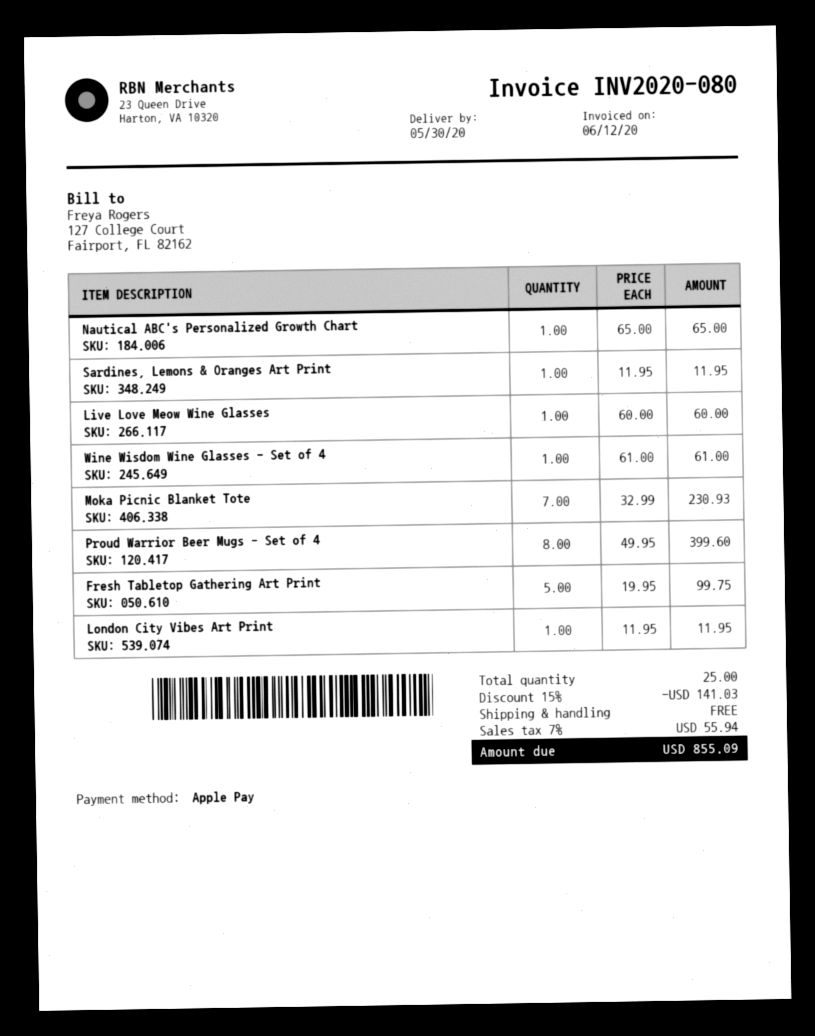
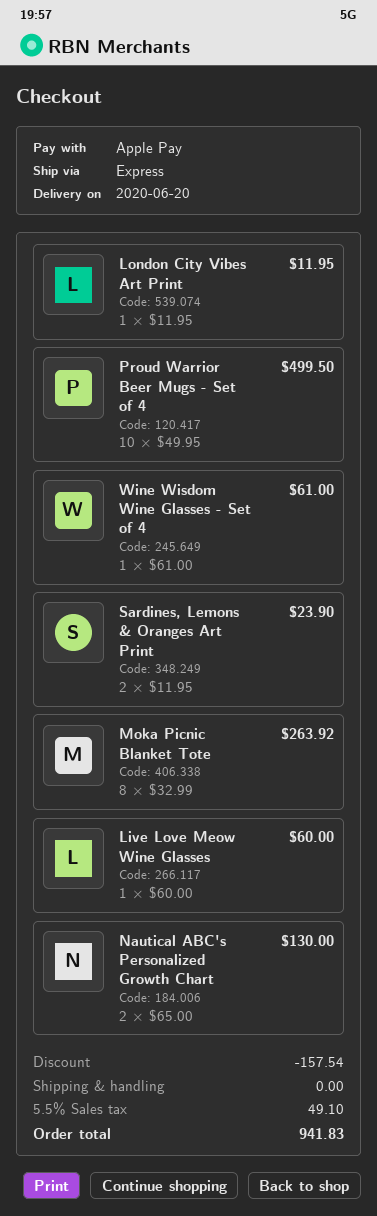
delivery date: 2020-05-30 -> 2020-06-20
Nautical ABC's Personalized Growth Chart: 1 x 65.00 = 65.00 -> 2 x 65.00 = 130.00
Sardines, Lemons & Oranges Art Print: 1 x 11.95 = 11.95 -> 2 x 11.95 = 23.90
Moka Picnic Blanket Tote: 7 x 32.99 = 230.93 -> 8 x 32.99 = 263.92
Proud Warrior Beer Mugs - Set of 4: 8 x 49.95 = 399.60 -> 10 x 49.95 = 499.50
Fresh Tabletop Gathering Art Print: 5 x 19.95 = 99.75 -> none
discount: 141.03 -> 157.54
tax: 7% = 55.94 -> 5.5% = 49.10
total: 855.09 -> 941.83

